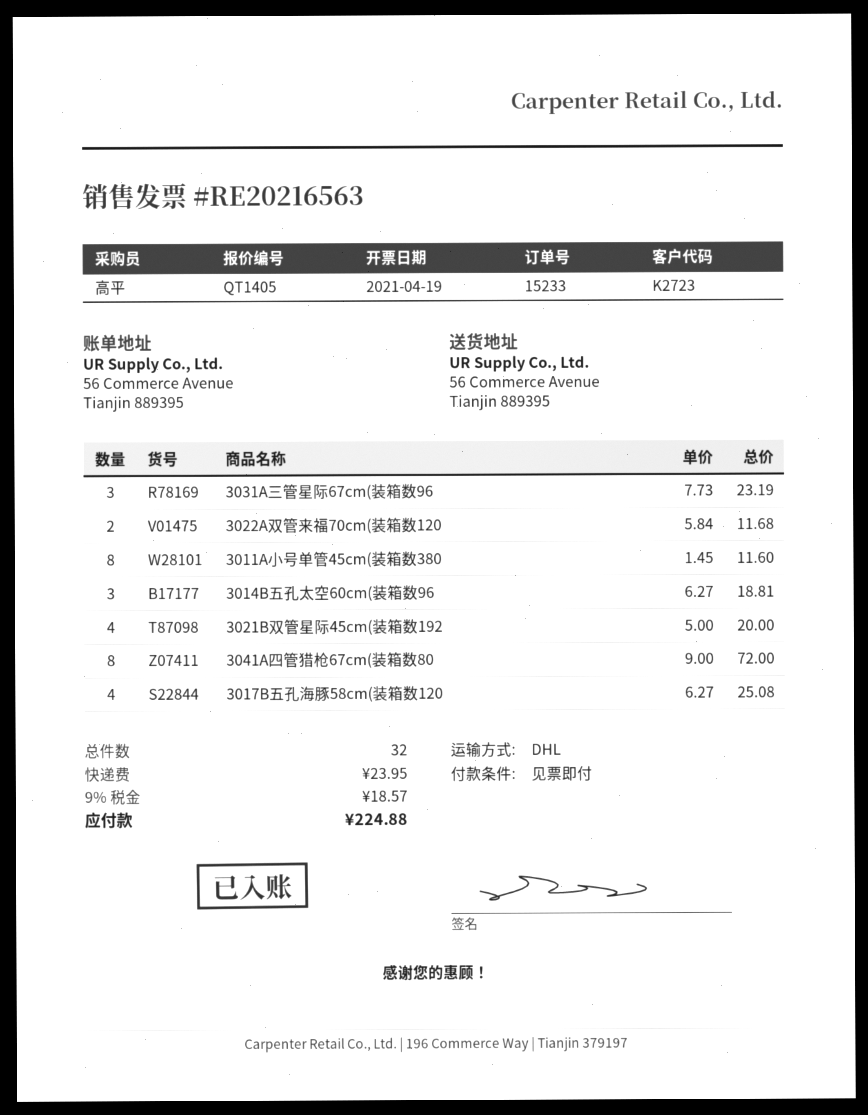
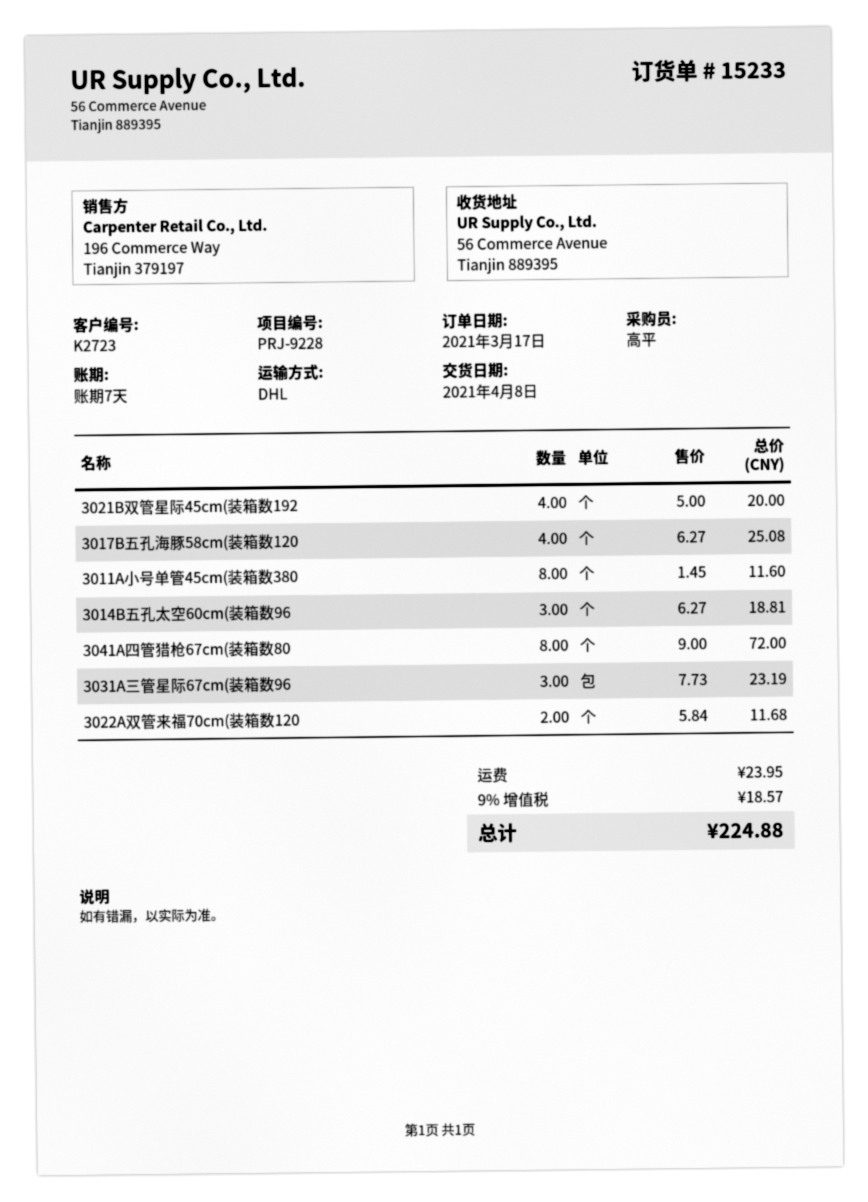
payment terms: on receipt -> 7 days

